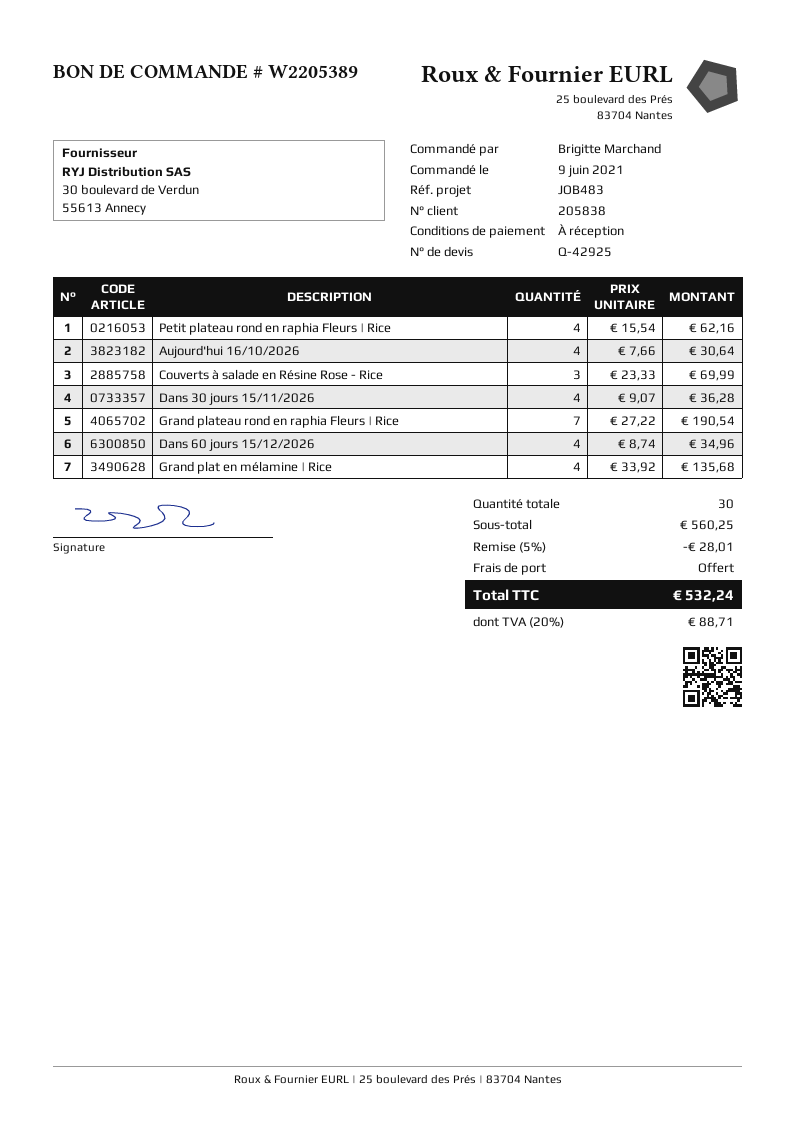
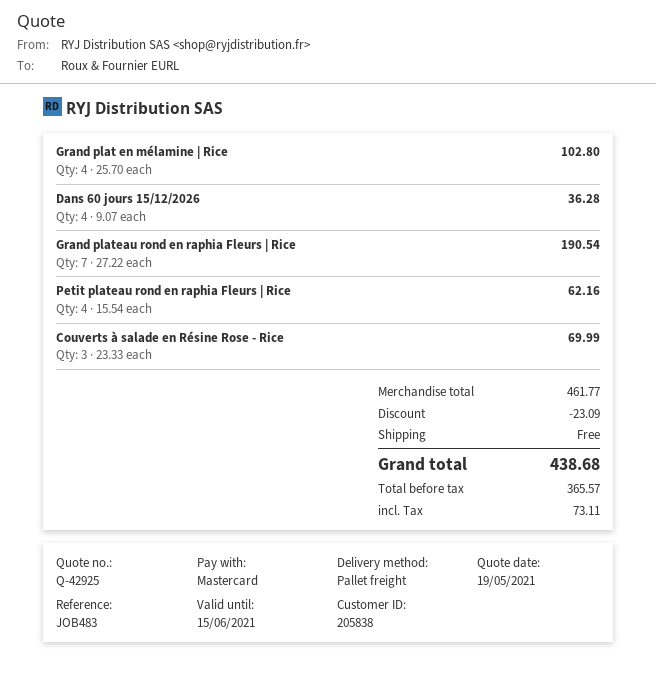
Aujourd'hui 16/10/2026: 4 x 7.66 = 30.64 -> none
Dans 30 jours 15/11/2026: 4 x 9.07 = 36.28 -> none
Dans 60 jours 15/12/2026: 4 x 8.74 = 34.96 -> 4 x 9.07 = 36.28
Grand plat en mélamine | Rice: 4 x 33.92 = 135.68 -> 4 x 25.70 = 102.80
subtotal: 560.25 -> 461.77
discount: 28.01 -> 23.09
tax: 88.71 -> 73.11
total: 532.24 -> 438.68

